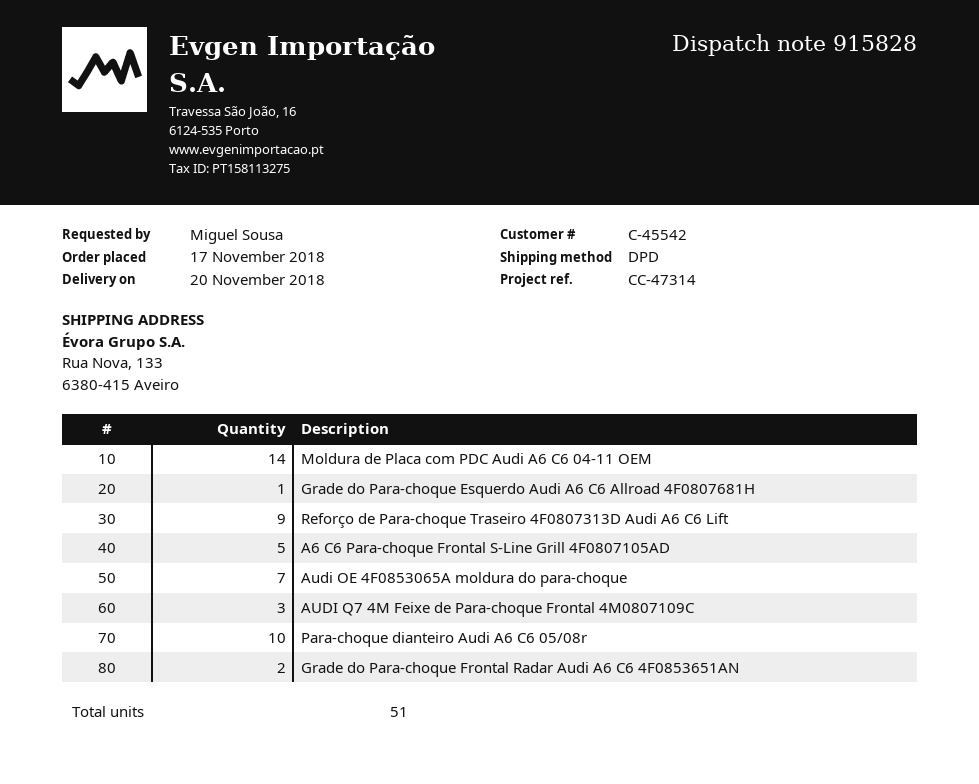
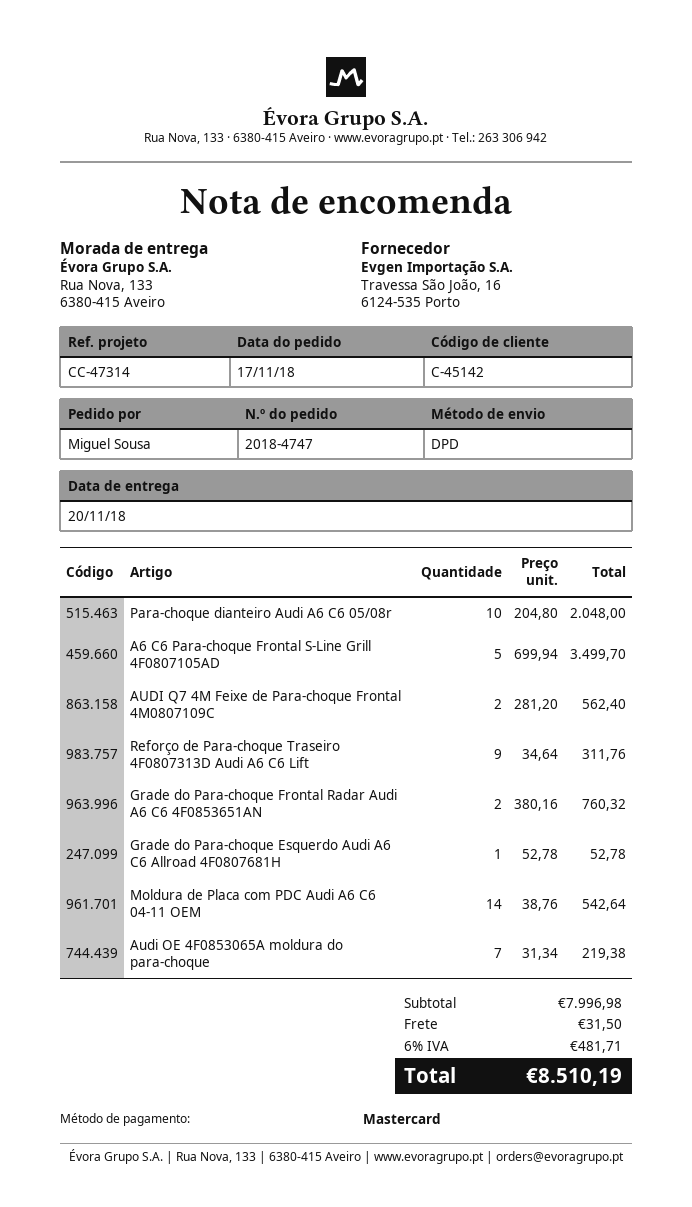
customer number: C-45542 -> C-45142
AUDI Q7 4M Feixe de Para-choque Frontal 4M0807109C: 3 -> 2

